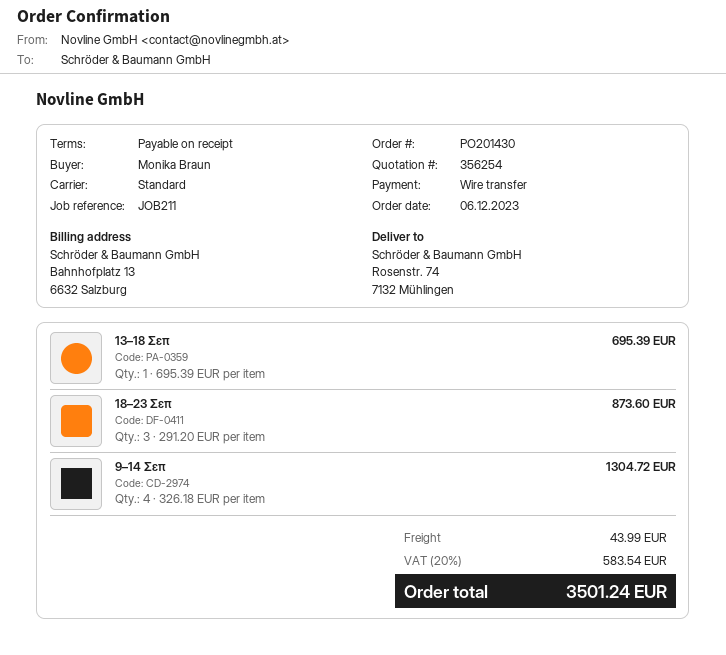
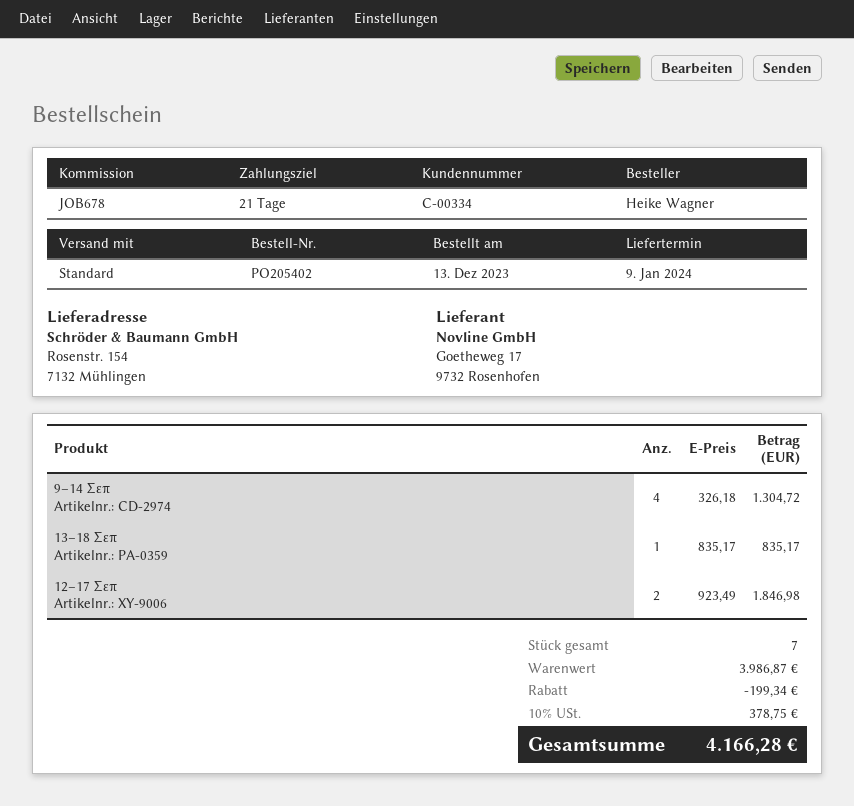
order number: PO201430 -> PO205402
order date: 2023-12-06 -> 2023-12-13
payment terms: on receipt -> 21 days
reference: JOB211 -> JOB678
ordered by: Monika Braun -> Heike Wagner
ship to: Rosenstr. 74, 7132 Mühlingen -> Rosenstr. 154, 7132 Mühlingen
13–18 Σεπ: 1 x 695.39 = 695.39 -> 1 x 835.17 = 835.17
18–23 Σεπ: 3 x 291.20 = 873.60 -> none
12–17 Σεπ: none -> 2 x 923.49 = 1846.98
discount: none -> 199.34
shipping: 43.99 -> none
tax: 20% = 583.54 -> 10% = 378.75
total: 3501.24 -> 4166.28

